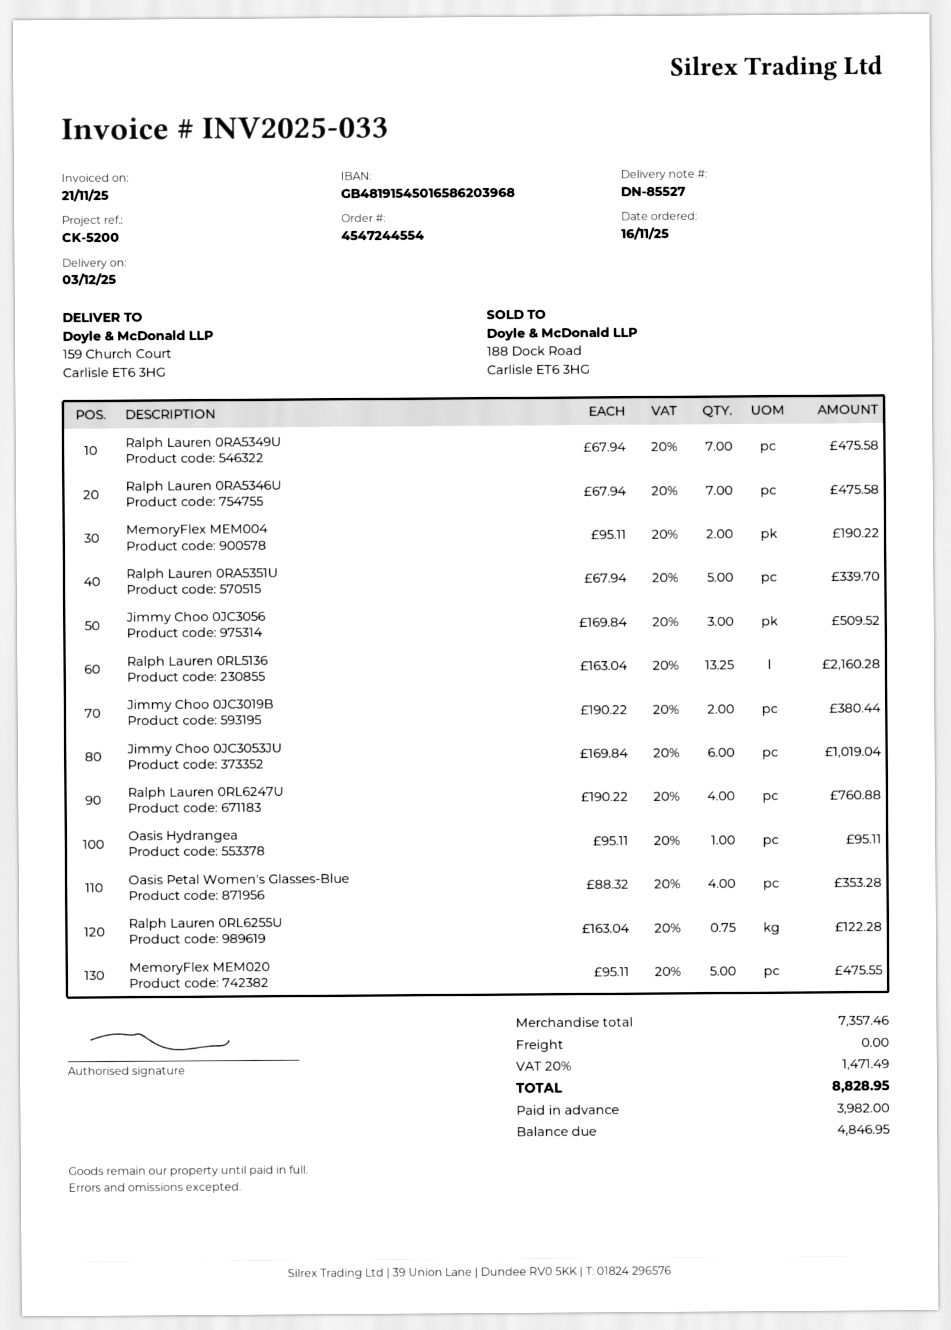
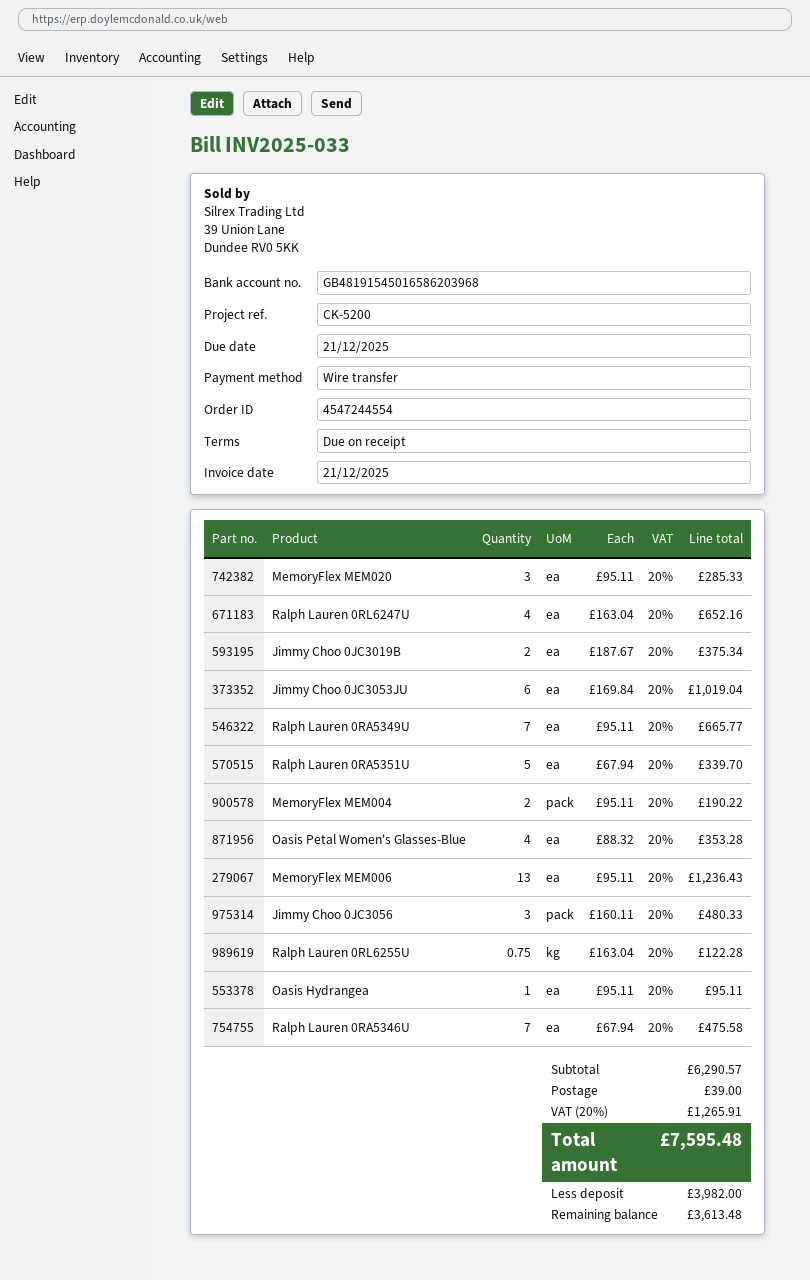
invoice date: 2025-11-21 -> 2025-12-21
Ralph Lauren 0RA5349U: 7 x 67.94 = 475.58 -> 7 x 95.11 = 665.77
Jimmy Choo 0JC3056: 3 x 169.84 = 509.52 -> 3 x 160.11 = 480.33
Ralph Lauren 0RL5136: 13.25 x 163.04 = 2160.28 -> none
Jimmy Choo 0JC3019B: 2 x 190.22 = 380.44 -> 2 x 187.67 = 375.34
Ralph Lauren 0RL6247U: 4 x 190.22 = 760.88 -> 4 x 163.04 = 652.16
MemoryFlex MEM020: 5 x 95.11 = 475.55 -> 3 x 95.11 = 285.33
MemoryFlex MEM006: none -> 13 x 95.11 = 1236.43
subtotal: 7357.46 -> 6290.57
shipping: 0.00 -> 39.00
tax: 20% = 1471.49 -> 20% = 1265.91
total: 8828.95 -> 7595.48
balance: 4846.95 -> 3613.48

